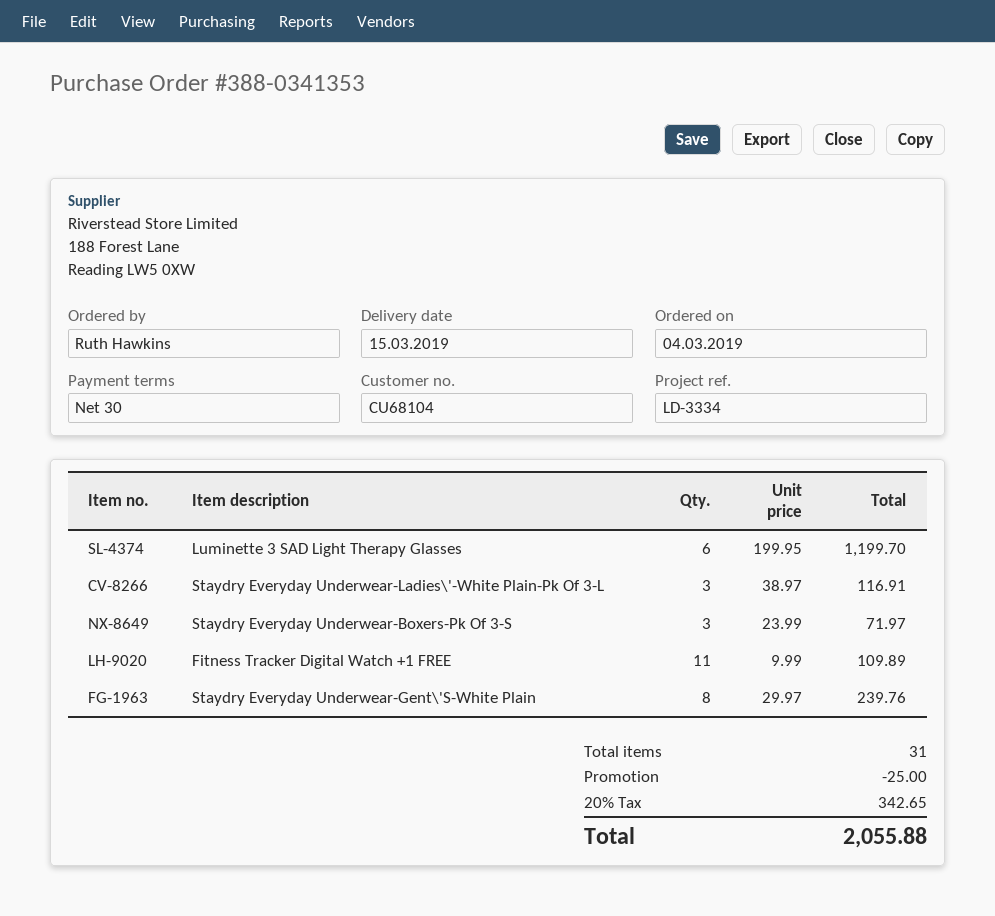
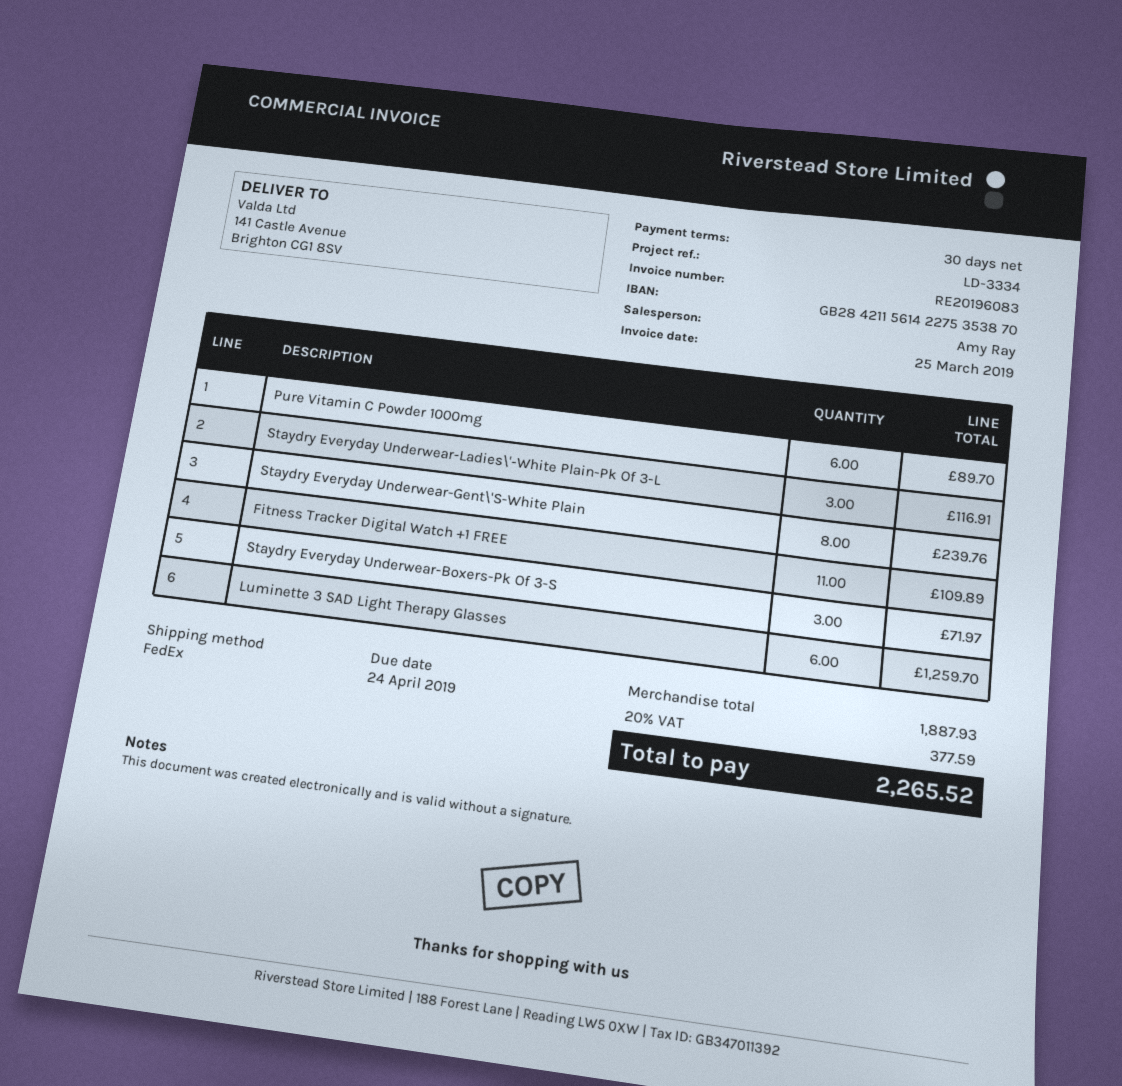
Luminette 3 SAD Light Therapy Glasses: 6 for 1199.70 -> 6 for 1259.70
Pure Vitamin C Powder 1000mg: none -> 6 for 89.70
discount: 25.00 -> none
tax: 20% = 342.65 -> 20% = 377.59
total: 2055.88 -> 2265.52

